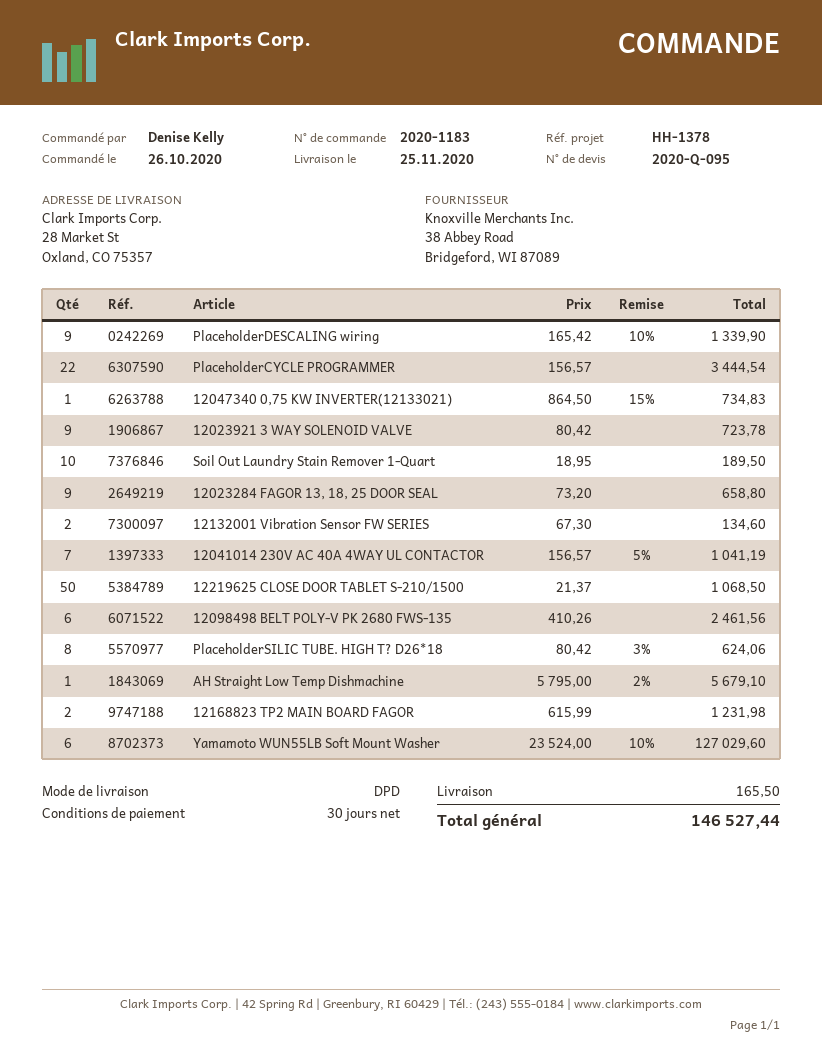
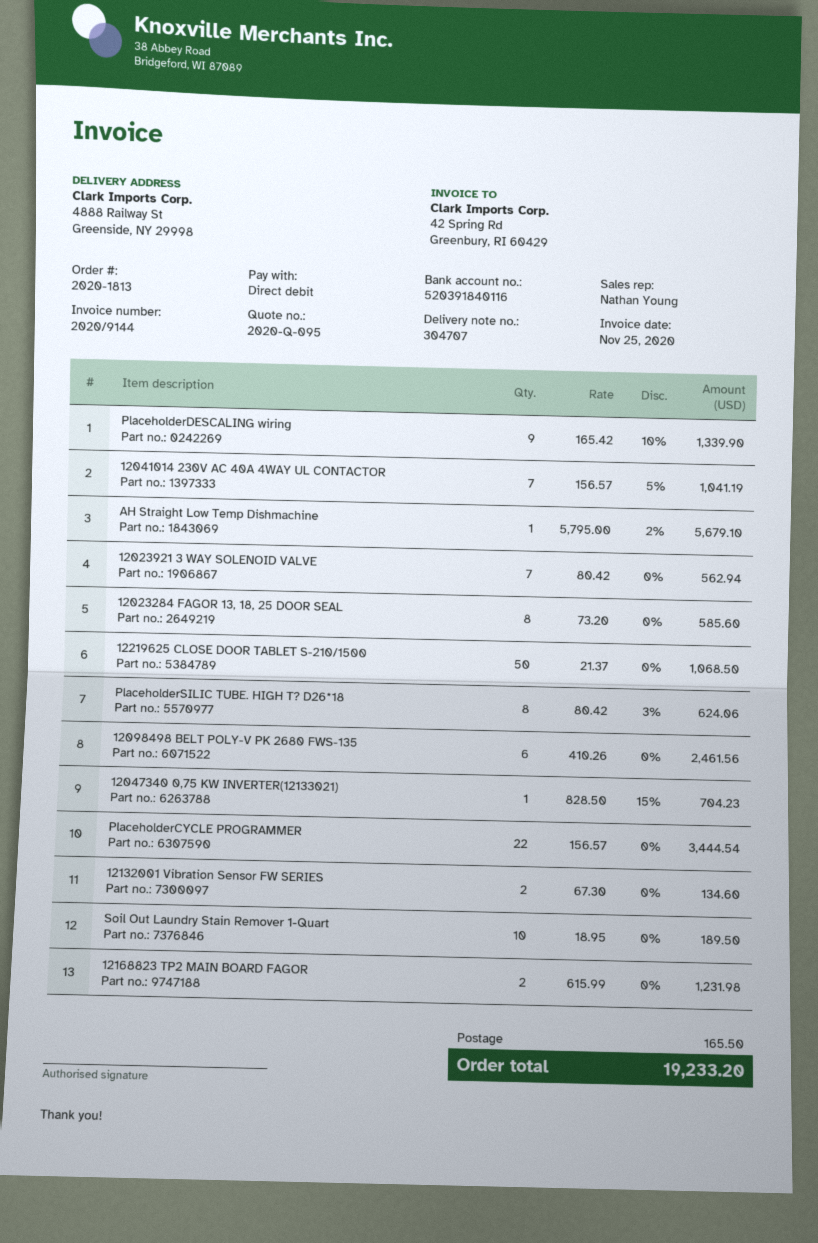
order number: 2020-1183 -> 2020-1813
ship to: 28 Market St, Oxland, CO 75357 -> 4888 Railway St, Greenside, NY 29998
12047340 0,75 KW INVERTER(12133021): 1 x 864.50 - 15% = 734.83 -> 1 x 828.50 - 15% = 704.23
12023921 3 WAY SOLENOID VALVE: 9 x 80.42 = 723.78 -> 7 x 80.42 = 562.94
12023284 FAGOR 13, 18, 25 DOOR SEAL: 9 x 73.20 = 658.80 -> 8 x 73.20 = 585.60
Yamamoto WUN55LB Soft Mount Washer: 6 x 23524.00 - 10% = 127029.60 -> none
total: 146527.44 -> 19233.20

